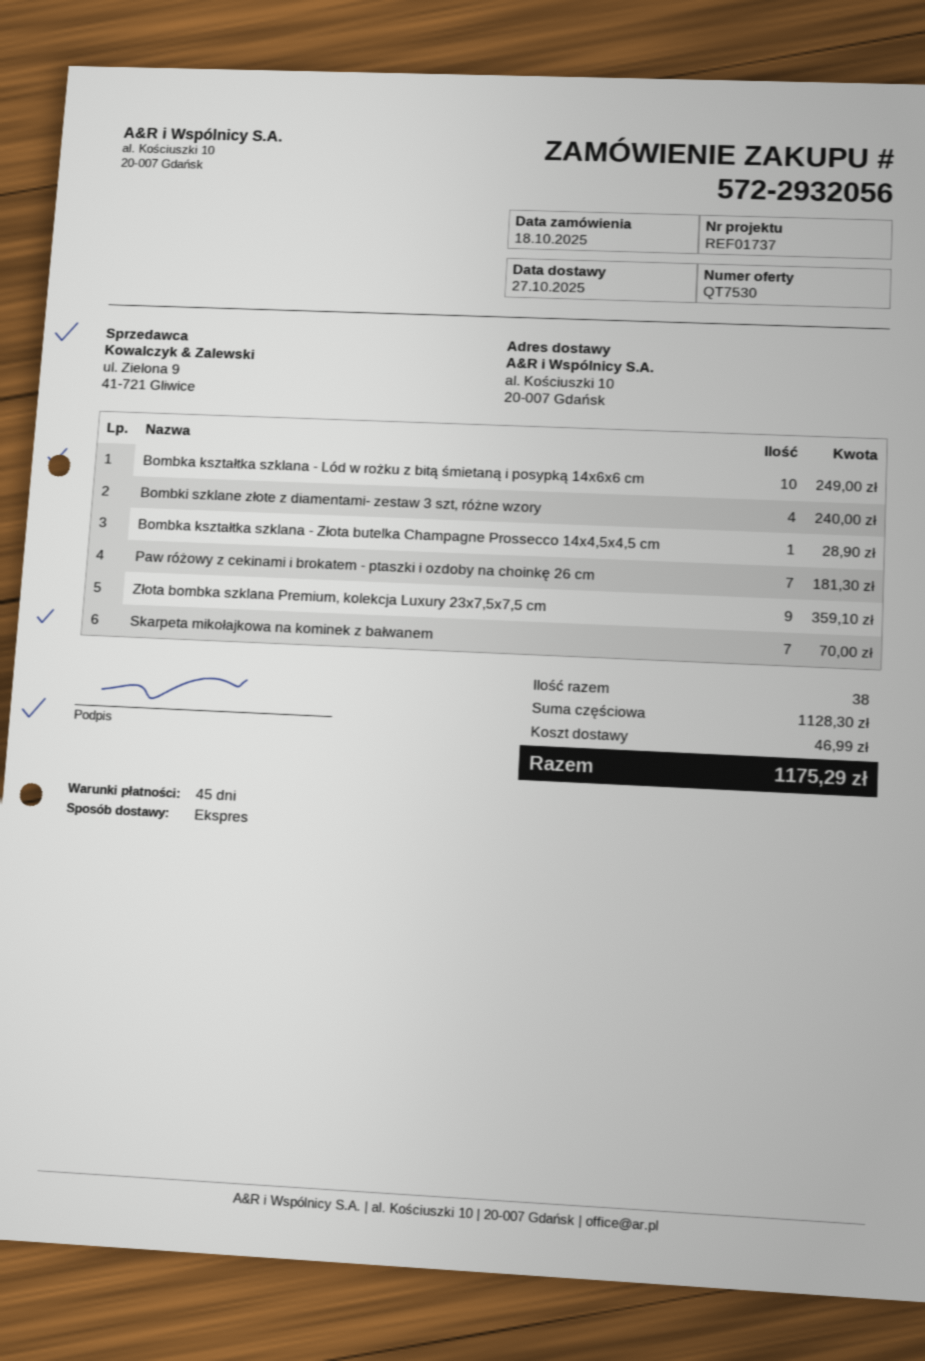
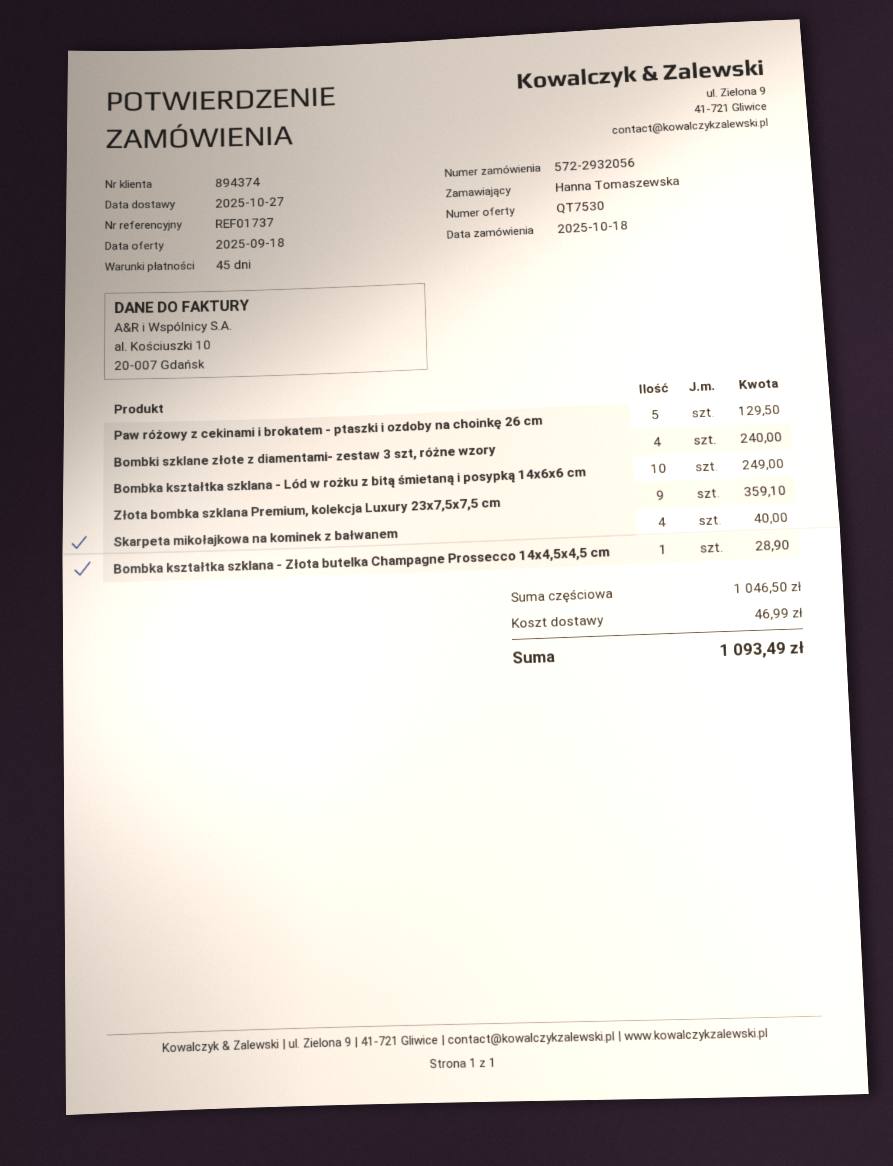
Paw różowy z cekinami i brokatem - ptaszki i ozdoby na choinkę 26 cm: 7 for 181.30 -> 5 for 129.50
Skarpeta mikołajkowa na kominek z bałwanem: 7 for 70.00 -> 4 for 40.00
subtotal: 1128.30 -> 1046.50
total: 1175.29 -> 1093.49

